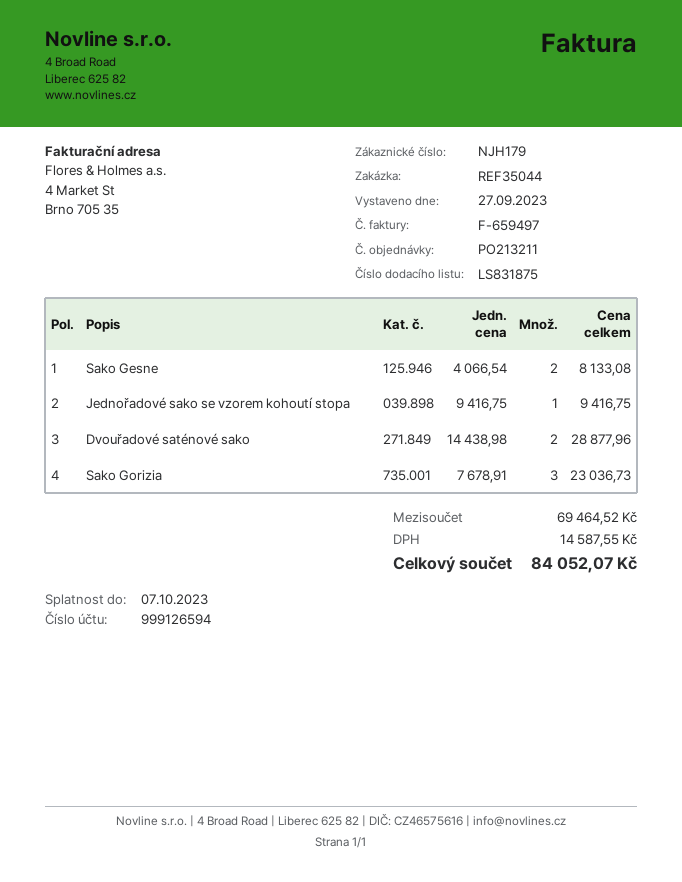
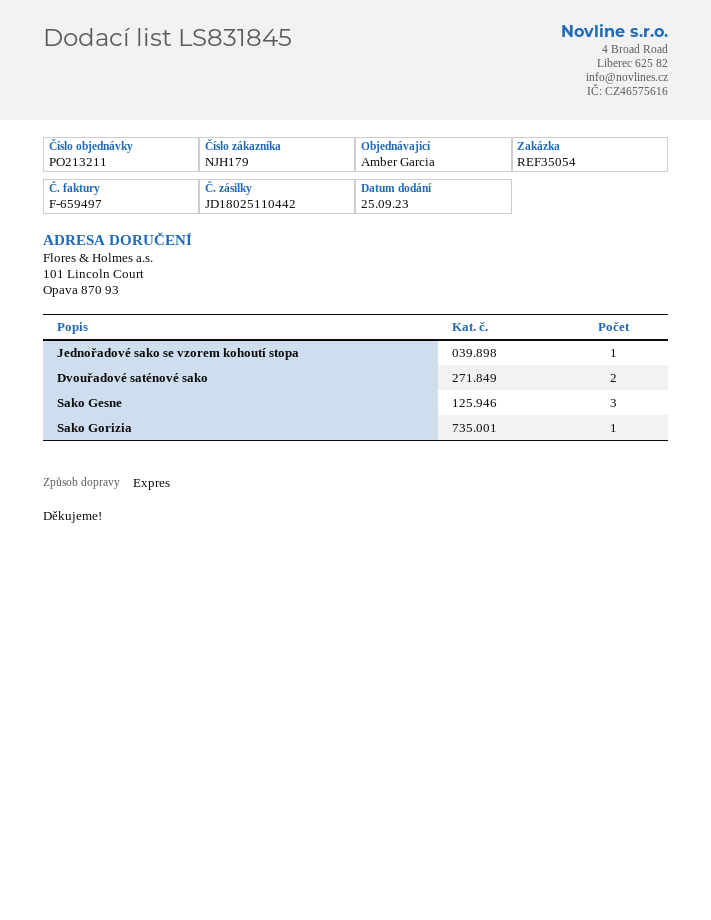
delivery note number: LS831875 -> LS831845
reference: REF35044 -> REF35054
Sako Gesne: 2 -> 3
Sako Gorizia: 3 -> 1

